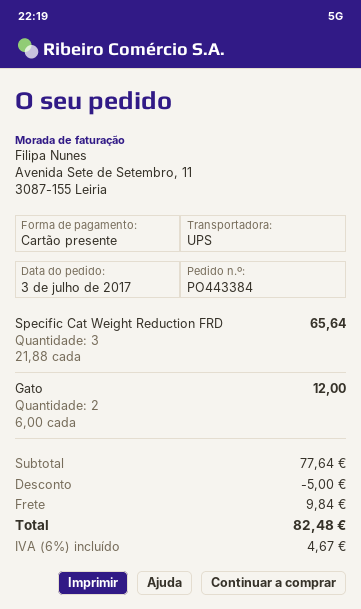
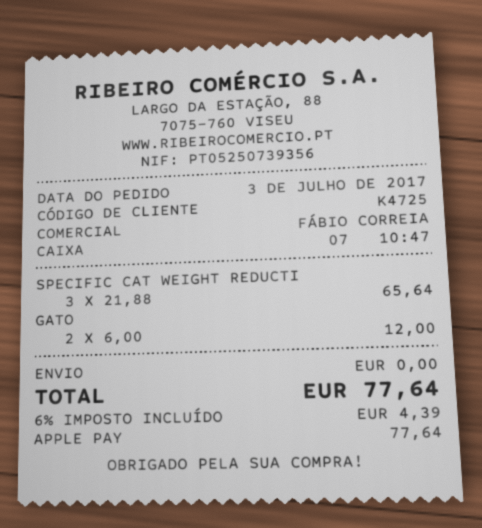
payment method: gift card -> Apple Pay
discount: 5.00 -> none
shipping: 9.84 -> 0.00
tax: 6% = 4.67 -> 6% = 4.39
total: 82.48 -> 77.64

